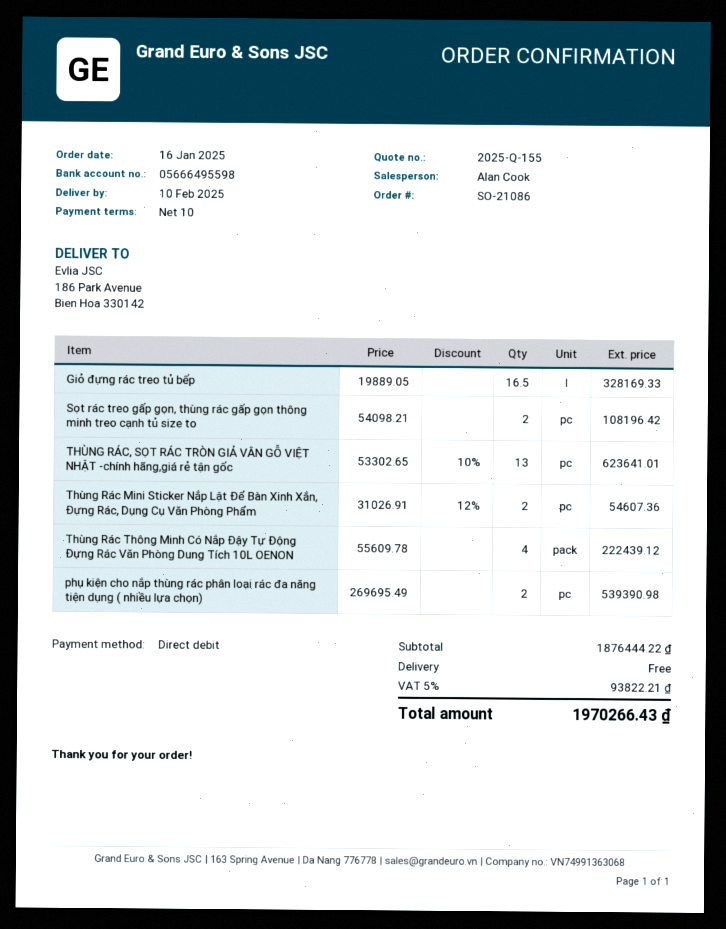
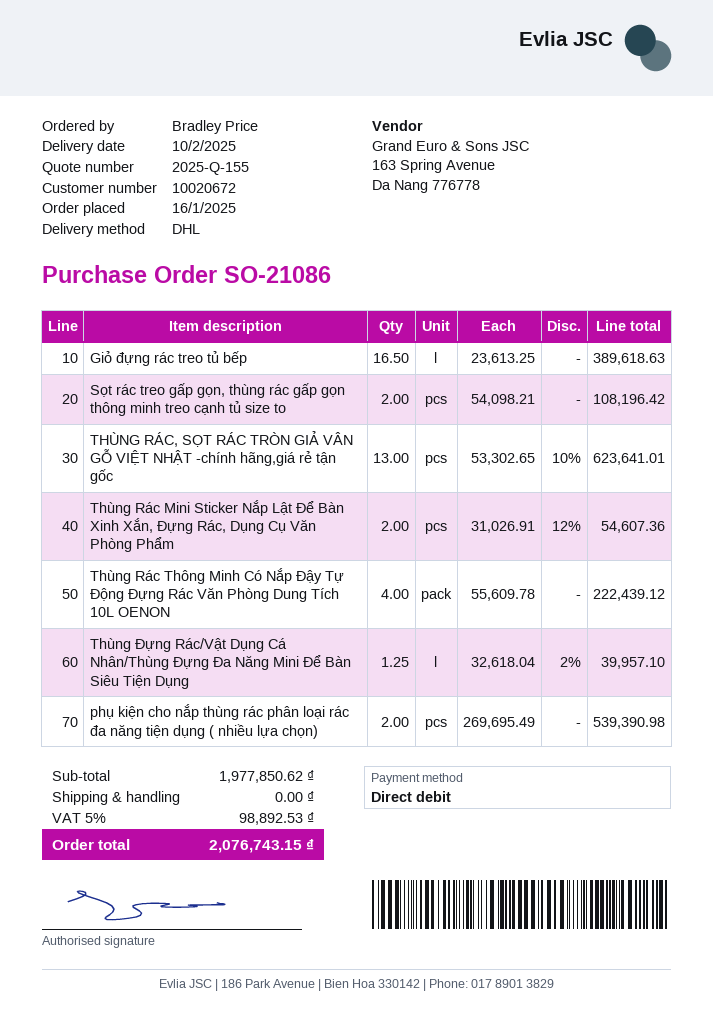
Giỏ đựng rác treo tủ bếp: 16.5 x 19889.05 = 328169.33 -> 16.5 x 23613.25 = 389618.63
Thùng Đựng Rác/Vật Dụng Cá Nhân/Thùng Đựng Đa Năng Mini Để Bàn Siêu Tiện Dụng: none -> 1.25 x 32618.04 - 2% = 39957.10
subtotal: 1876444.22 -> 1977850.62
tax: 5% = 93822.21 -> 5% = 98892.53
total: 1970266.43 -> 2076743.15

